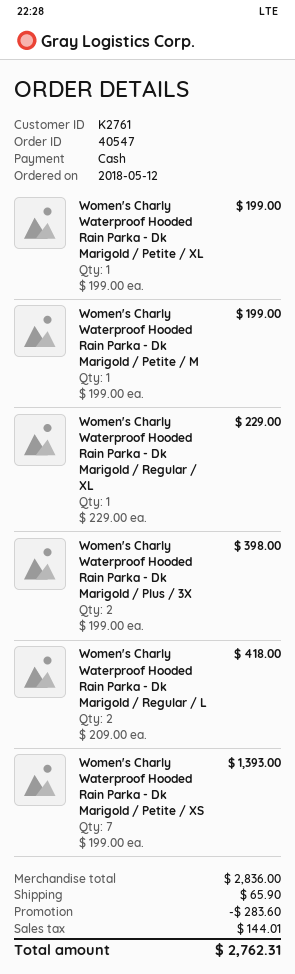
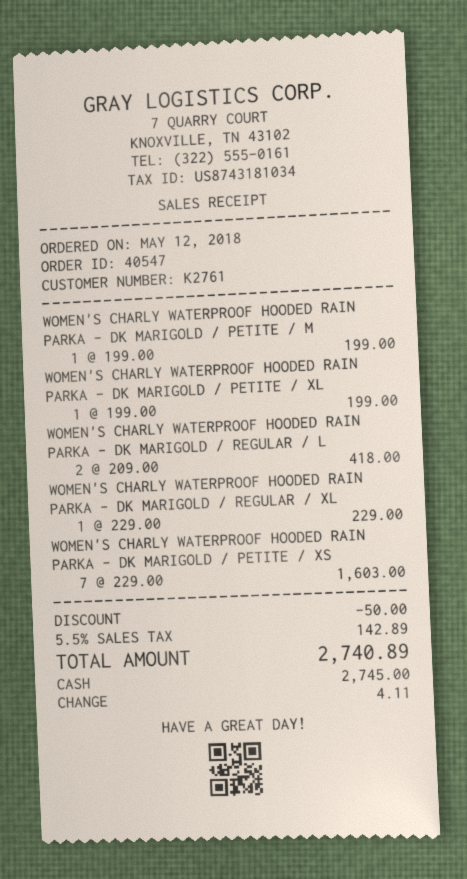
Women's Charly Waterproof Hooded Rain Parka - Dk Marigold / Plus / 3X: 2 x 199.00 = 398.00 -> none
Women's Charly Waterproof Hooded Rain Parka - Dk Marigold / Petite / XS: 7 x 199.00 = 1393.00 -> 7 x 229.00 = 1603.00
discount: 283.60 -> 50.00
shipping: 65.90 -> none
tax: 144.01 -> 142.89
total: 2762.31 -> 2740.89

